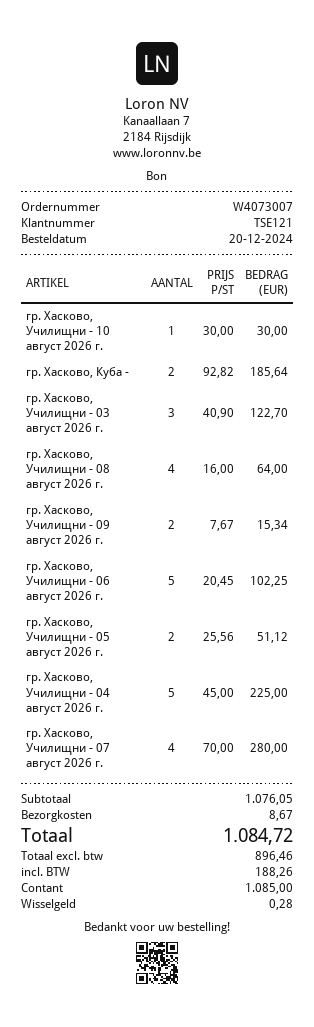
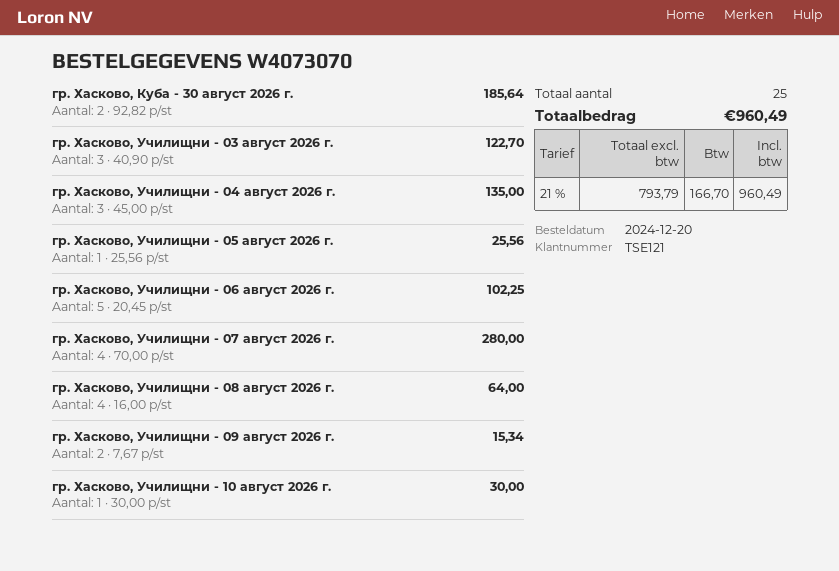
order number: W4073007 -> W4073070
гр. Хасково, Училищни - 05 август 2026 г.: 2 x 25.56 = 51.12 -> 1 x 25.56 = 25.56
гр. Хасково, Училищни - 04 август 2026 г.: 5 x 45.00 = 225.00 -> 3 x 45.00 = 135.00
shipping: 8.67 -> none
net: 896.46 -> 793.79
tax: 188.26 -> 166.70
total: 1084.72 -> 960.49

